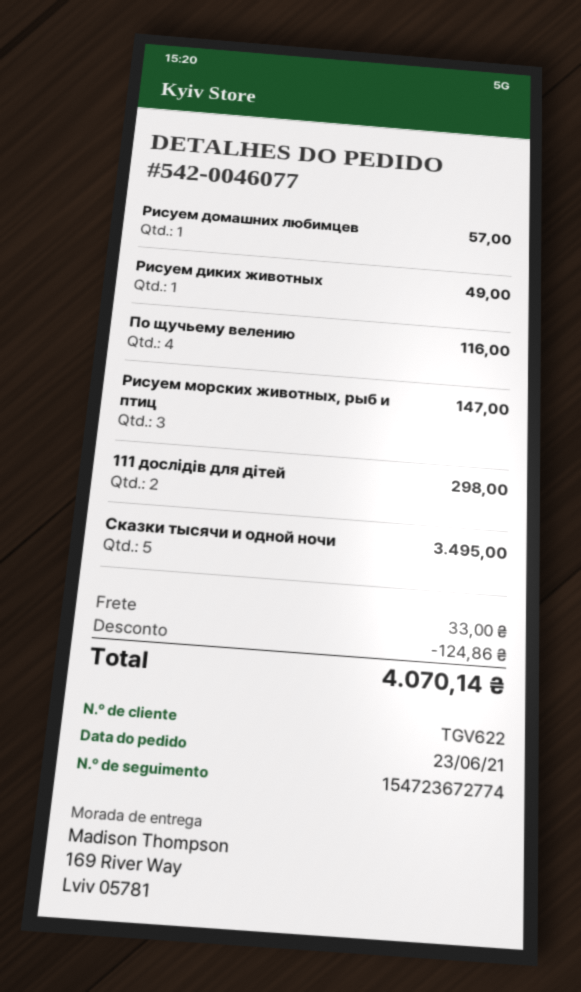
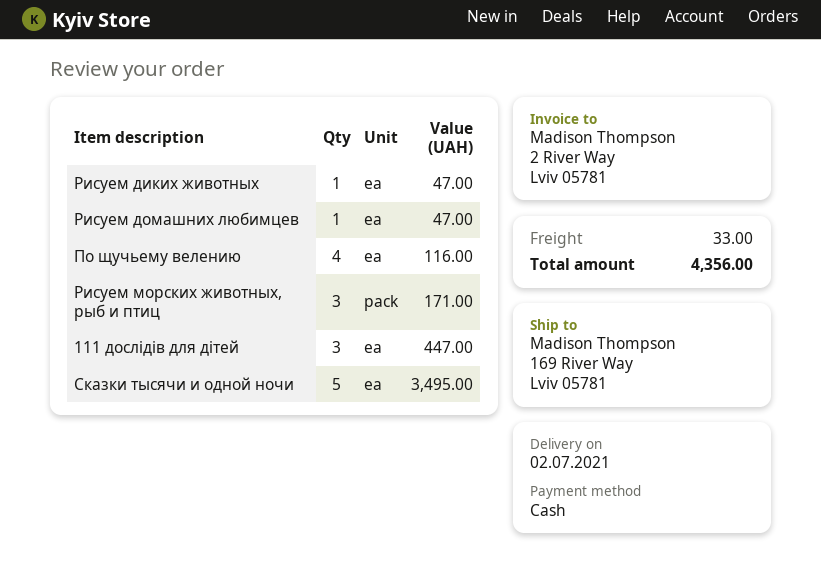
Рисуем домашних любимцев: 1 for 57.00 -> 1 for 47.00
Рисуем диких животных: 1 for 49.00 -> 1 for 47.00
Рисуем морских животных, рыб и птиц: 3 for 147.00 -> 3 for 171.00
111 дослідів для дітей: 2 for 298.00 -> 3 for 447.00
discount: 124.86 -> none
total: 4070.14 -> 4356.00

